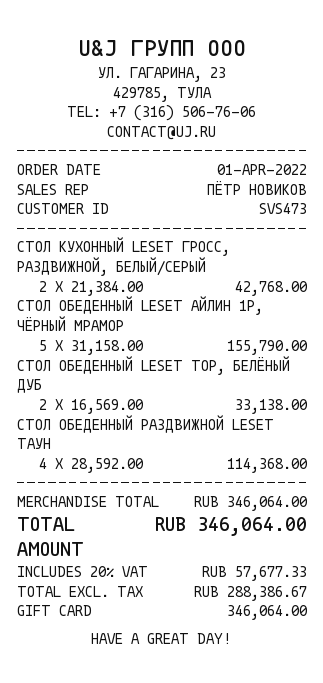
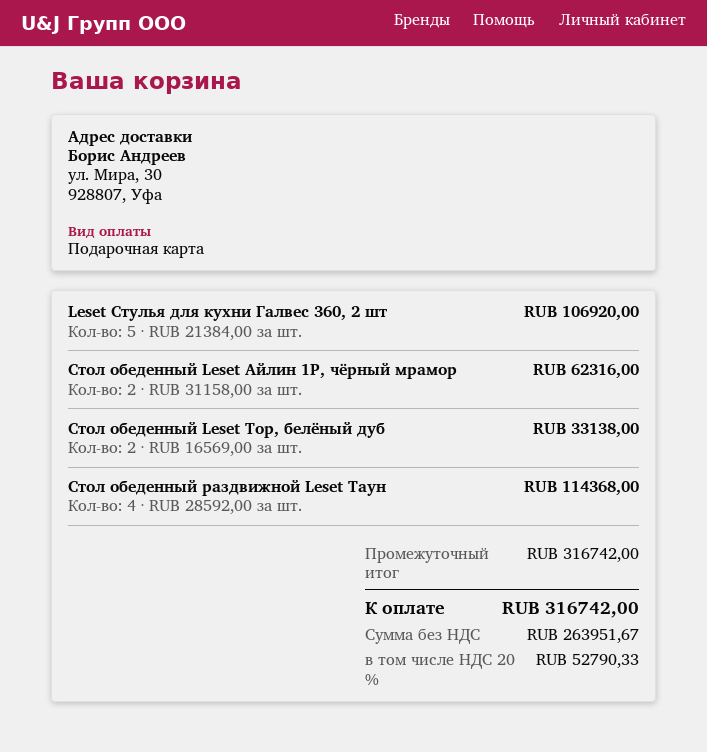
СТОЛ КУХОННЫЙ LESET ГРОСС, РАЗДВИЖНОЙ, БЕЛЫЙ/СЕРЫЙ: 2 x 21384.00 = 42768.00 -> none
СТОЛ ОБЕДЕННЫЙ LESET АЙЛИН 1Р, ЧЁРНЫЙ МРАМОР: 5 x 31158.00 = 155790.00 -> 2 x 31158.00 = 62316.00
Leset Стулья для кухни Галвес 360, 2 шт: none -> 5 x 21384.00 = 106920.00
subtotal: 346064.00 -> 316742.00
net: 288386.67 -> 263951.67
tax: 20% = 57677.33 -> 20% = 52790.33
total: 346064.00 -> 316742.00

